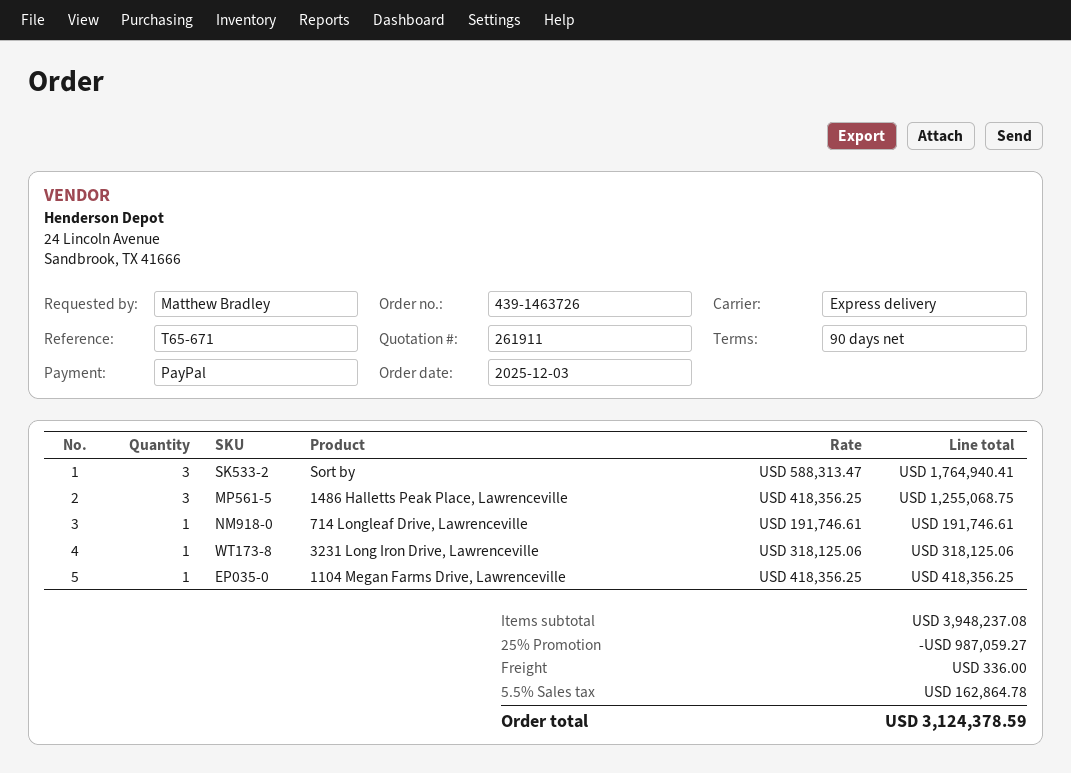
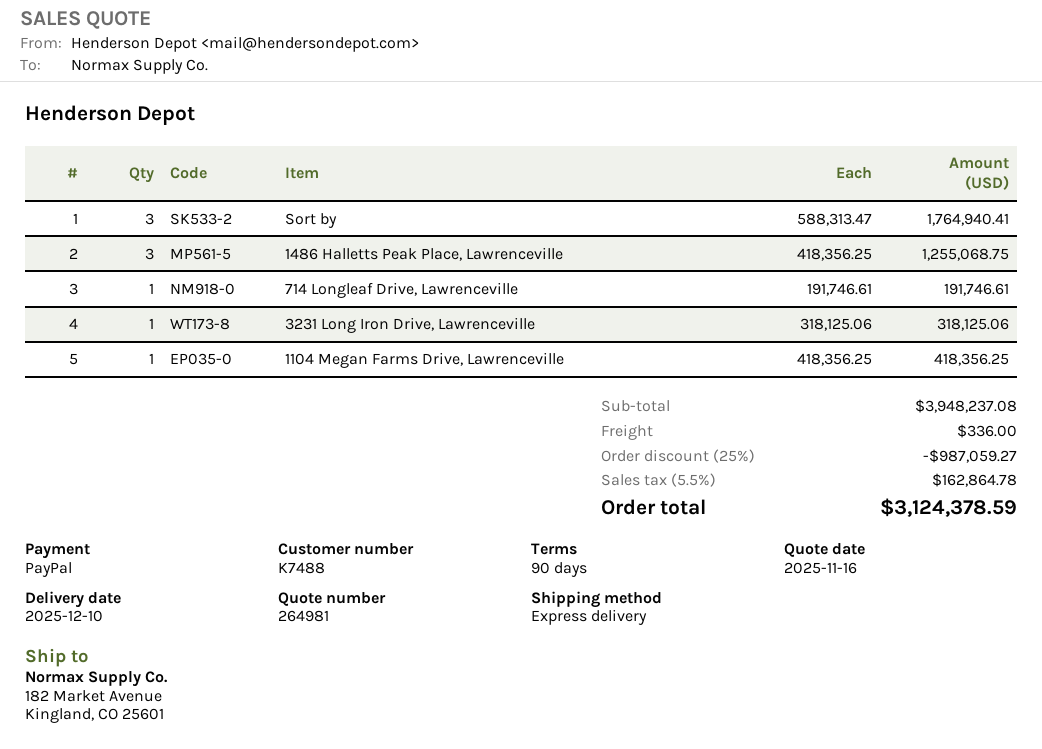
quote number: 261911 -> 264981

